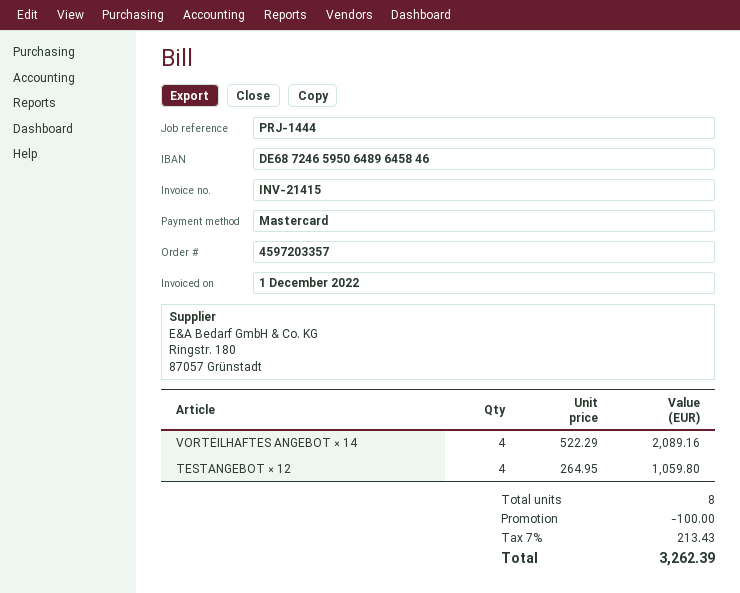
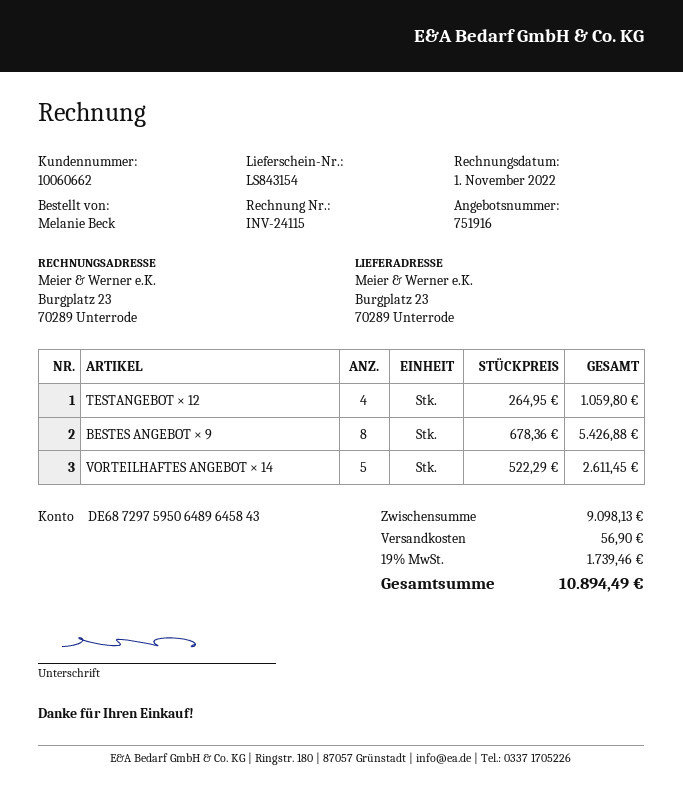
invoice number: INV-21415 -> INV-24115
invoice date: 2022-12-01 -> 2022-11-01
bank account: DE68724659506489645846 -> DE68729759506489645843
VORTEILHAFTES ANGEBOT × 14: 4 x 522.29 = 2089.16 -> 5 x 522.29 = 2611.45
BESTES ANGEBOT × 9: none -> 8 x 678.36 = 5426.88
discount: 100.00 -> none
shipping: none -> 56.90
tax: 7% = 213.43 -> 19% = 1739.46
total: 3262.39 -> 10894.49

